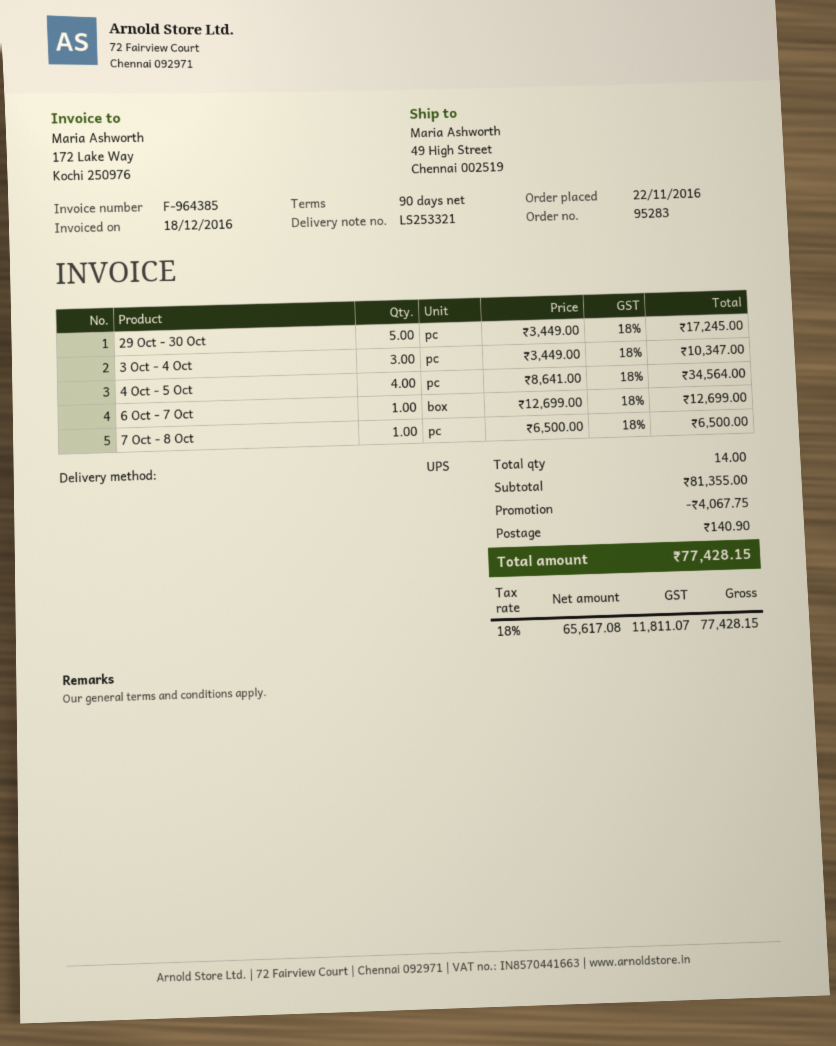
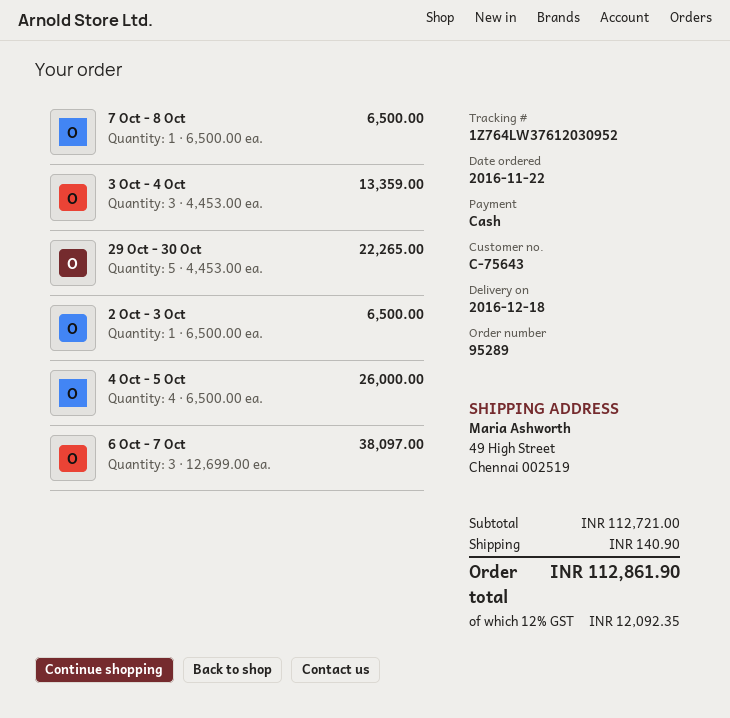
order number: 95283 -> 95289
29 Oct - 30 Oct: 5 x 3449.00 = 17245.00 -> 5 x 4453.00 = 22265.00
3 Oct - 4 Oct: 3 x 3449.00 = 10347.00 -> 3 x 4453.00 = 13359.00
4 Oct - 5 Oct: 4 x 8641.00 = 34564.00 -> 4 x 6500.00 = 26000.00
6 Oct - 7 Oct: 1 x 12699.00 = 12699.00 -> 3 x 12699.00 = 38097.00
2 Oct - 3 Oct: none -> 1 x 6500.00 = 6500.00
subtotal: 81355.00 -> 112721.00
discount: 4067.75 -> none
tax: 18% = 11811.07 -> 12% = 12092.35
total: 77428.15 -> 112861.90

